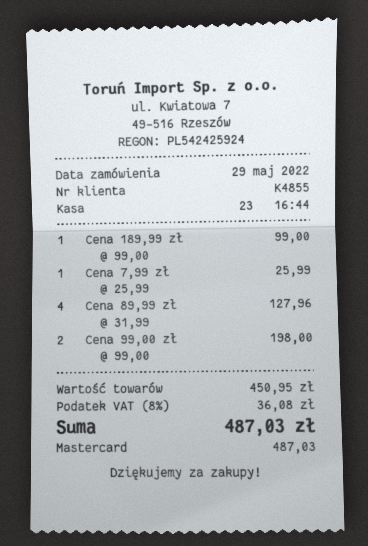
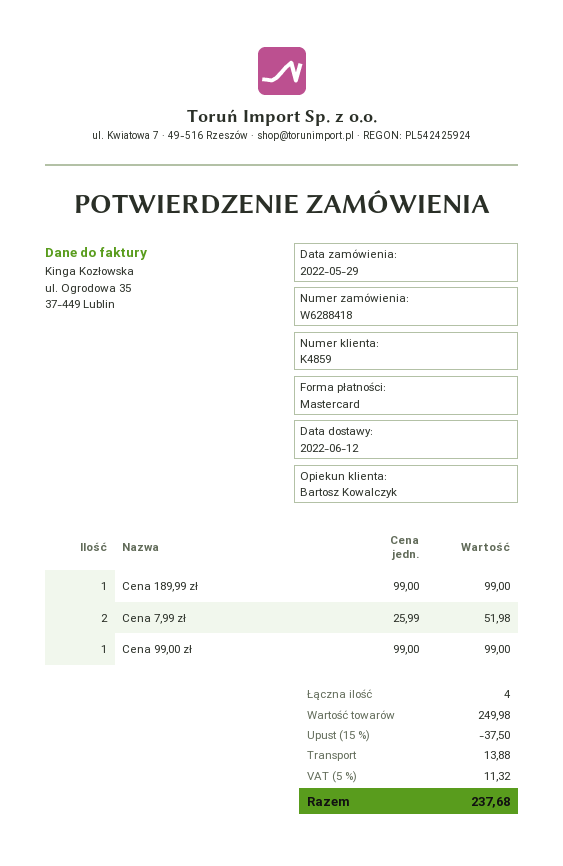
customer number: K4855 -> K4859
Cena 7,99 zł: 1 x 25.99 = 25.99 -> 2 x 25.99 = 51.98
Cena 89,99 zł: 4 x 31.99 = 127.96 -> none
Cena 99,00 zł: 2 x 99.00 = 198.00 -> 1 x 99.00 = 99.00
subtotal: 450.95 -> 249.98
discount: none -> 15% = 37.50
shipping: none -> 13.88
tax: 8% = 36.08 -> 5% = 11.32
total: 487.03 -> 237.68

